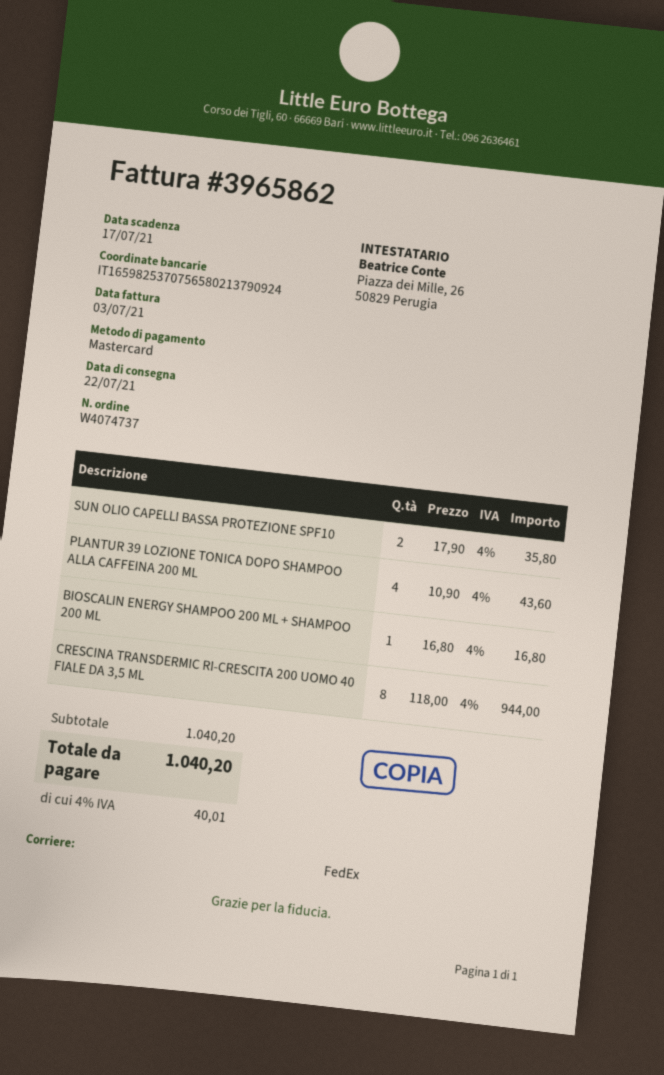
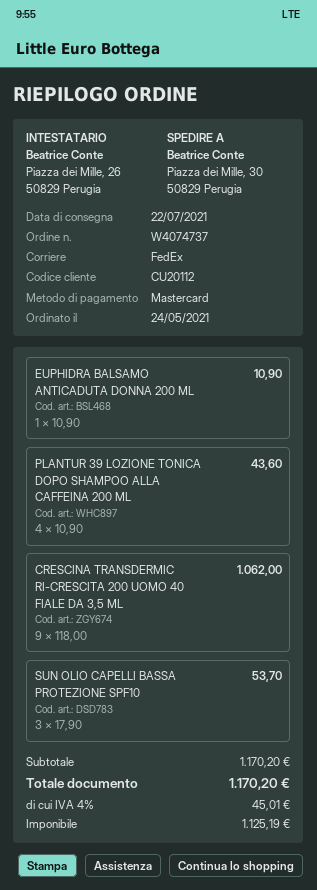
SUN OLIO CAPELLI BASSA PROTEZIONE SPF10: 2 x 17.90 = 35.80 -> 3 x 17.90 = 53.70
BIOSCALIN ENERGY SHAMPOO 200 ML + SHAMPOO 200 ML: 1 x 16.80 = 16.80 -> none
CRESCINA TRANSDERMIC RI-CRESCITA 200 UOMO 40 FIALE DA 3,5 ML: 8 x 118.00 = 944.00 -> 9 x 118.00 = 1062.00
EUPHIDRA BALSAMO ANTICADUTA DONNA 200 ML: none -> 1 x 10.90 = 10.90
subtotal: 1040.20 -> 1170.20
tax: 4% = 40.01 -> 4% = 45.01
total: 1040.20 -> 1170.20

